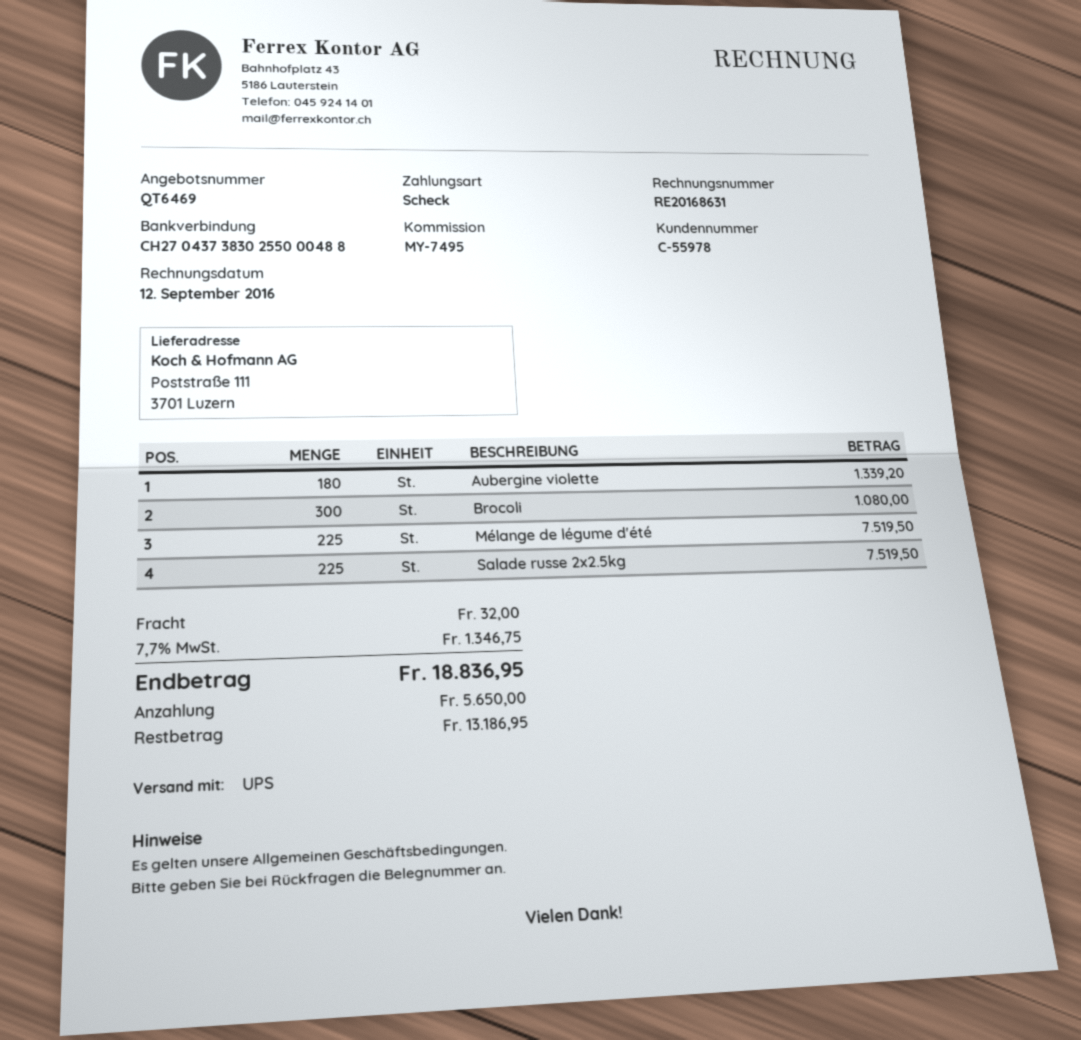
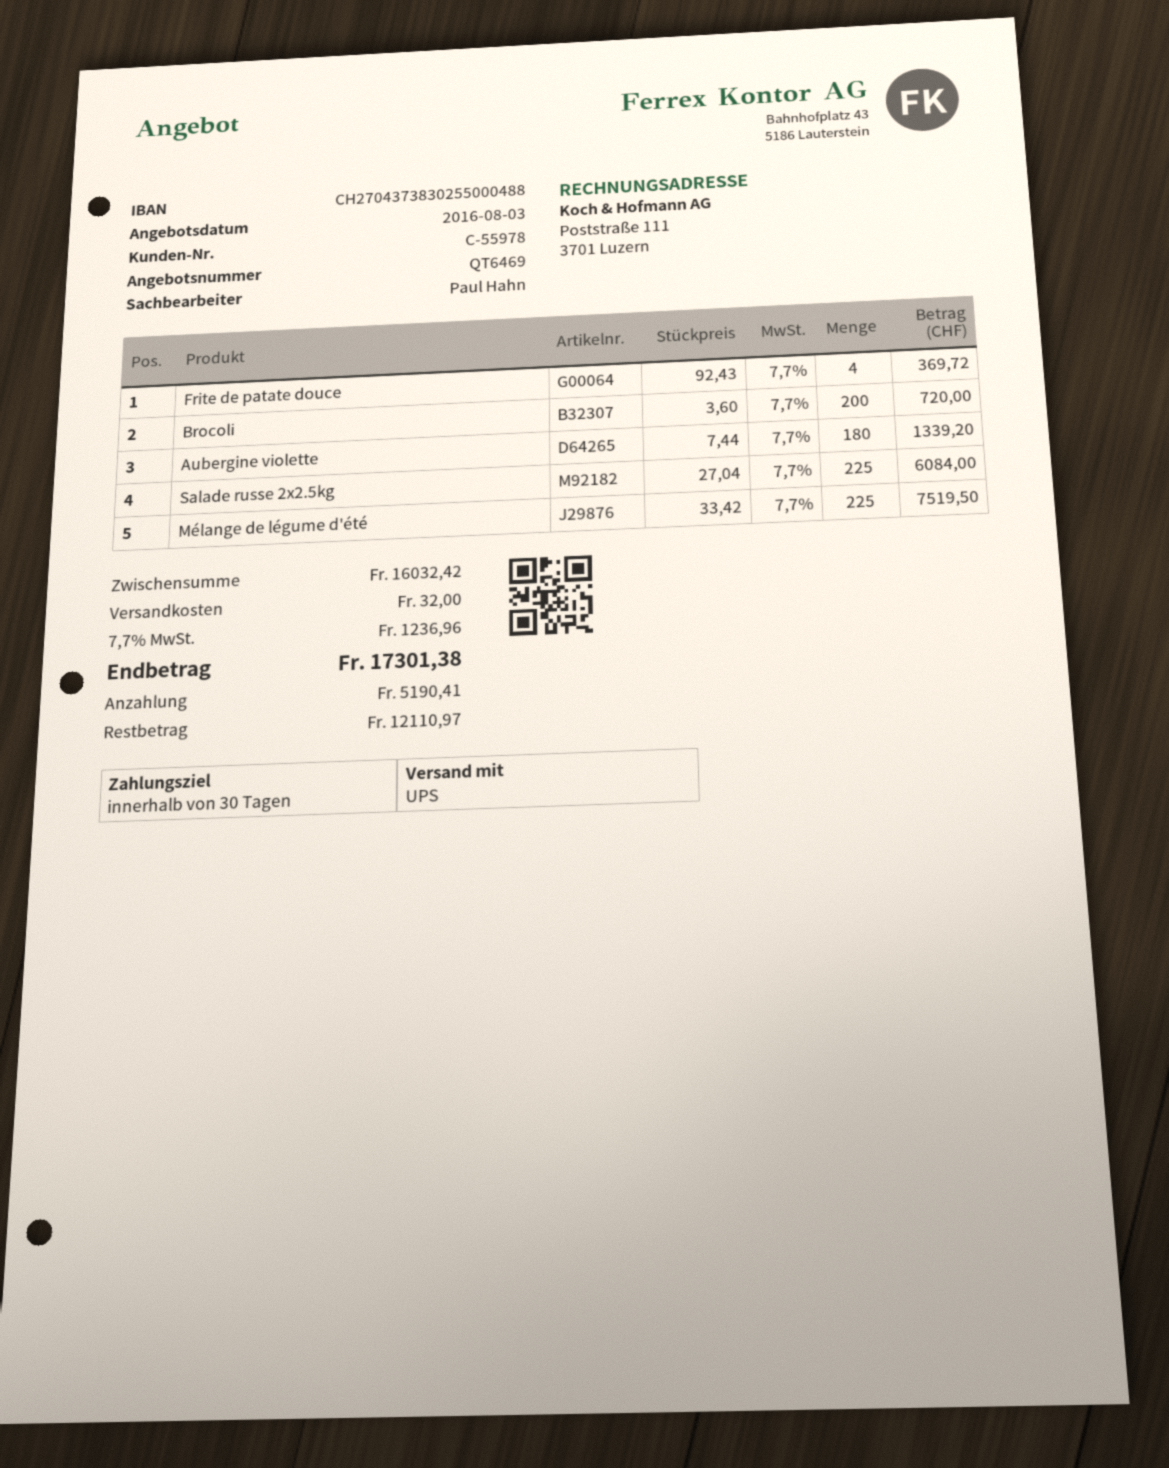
Brocoli: 300 for 1080.00 -> 200 for 720.00
Salade russe 2x2.5kg: 225 for 7519.50 -> 225 for 6084.00
Frite de patate douce: none -> 4 for 369.72
tax: 7.7% = 1346.75 -> 7.7% = 1236.96
total: 18836.95 -> 17301.38
deposit: 5650.00 -> 5190.41
balance: 13186.95 -> 12110.97

